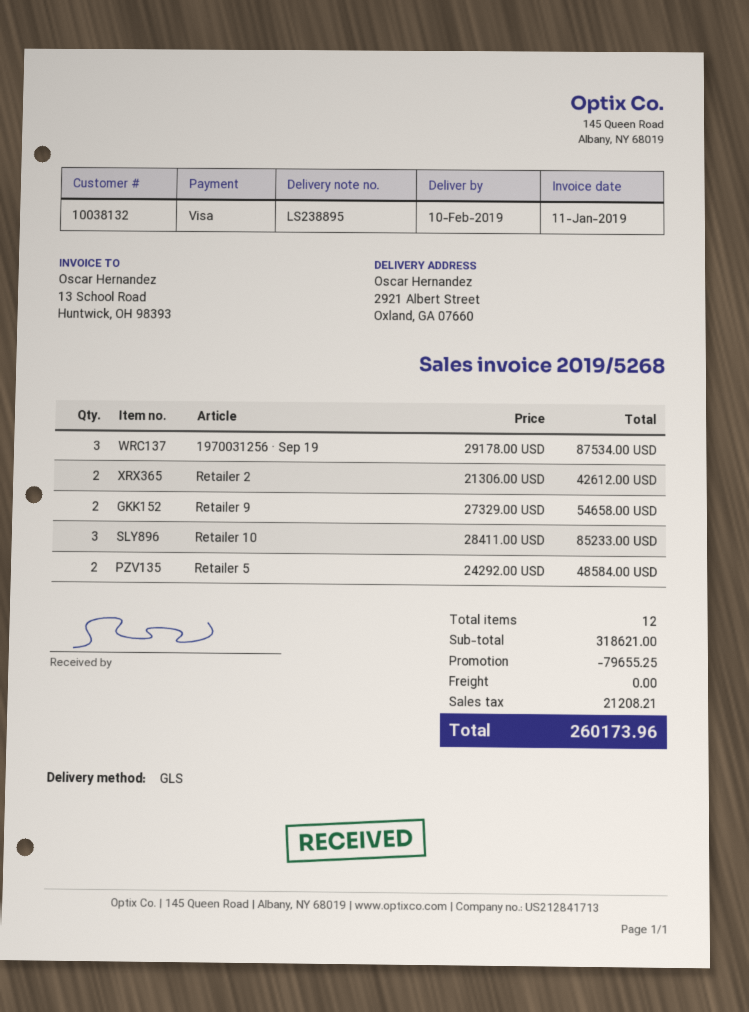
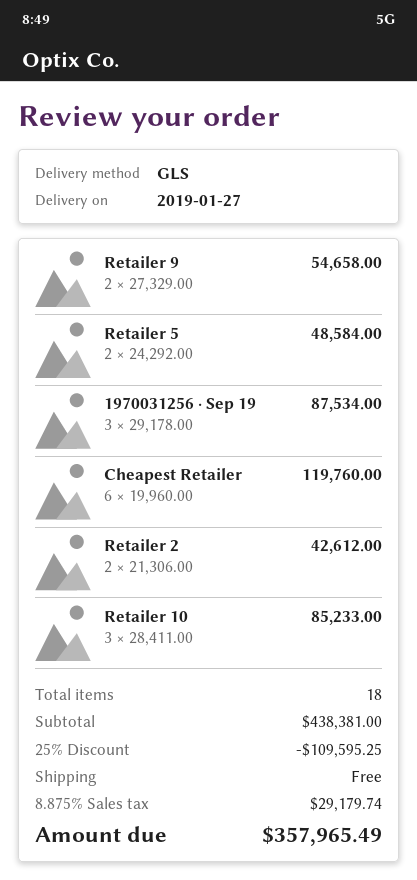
delivery date: 2019-02-10 -> 2019-01-27
Cheapest Retailer: none -> 6 x 19960.00 = 119760.00
total quantity: 12 -> 18
subtotal: 318621.00 -> 438381.00
discount: 79655.25 -> 109595.25
tax: 21208.21 -> 29179.74
total: 260173.96 -> 357965.49

